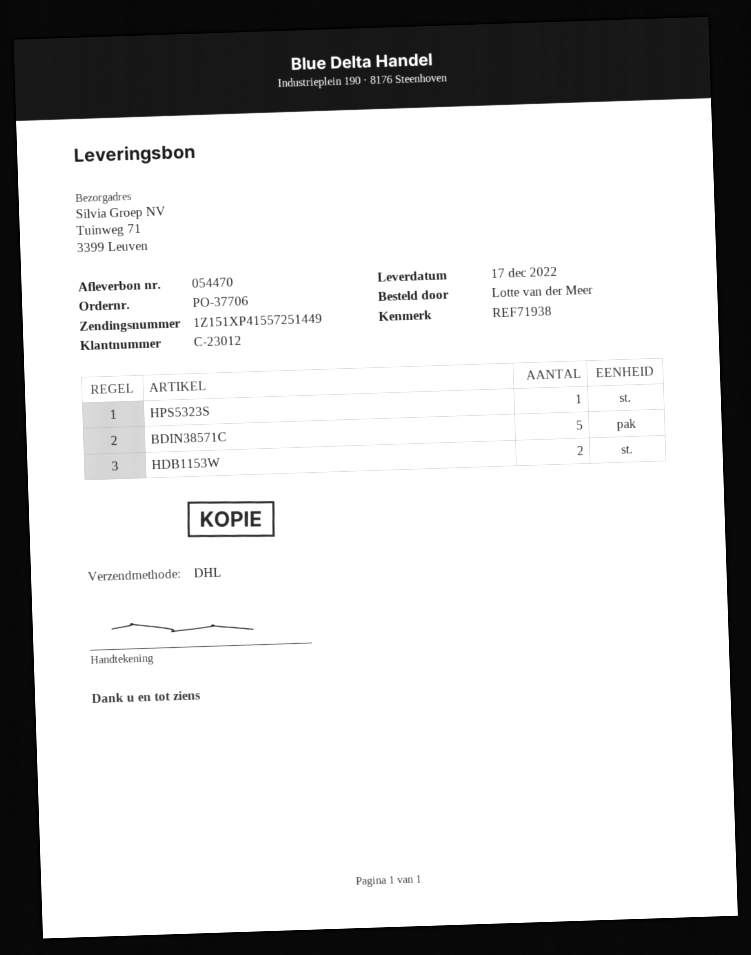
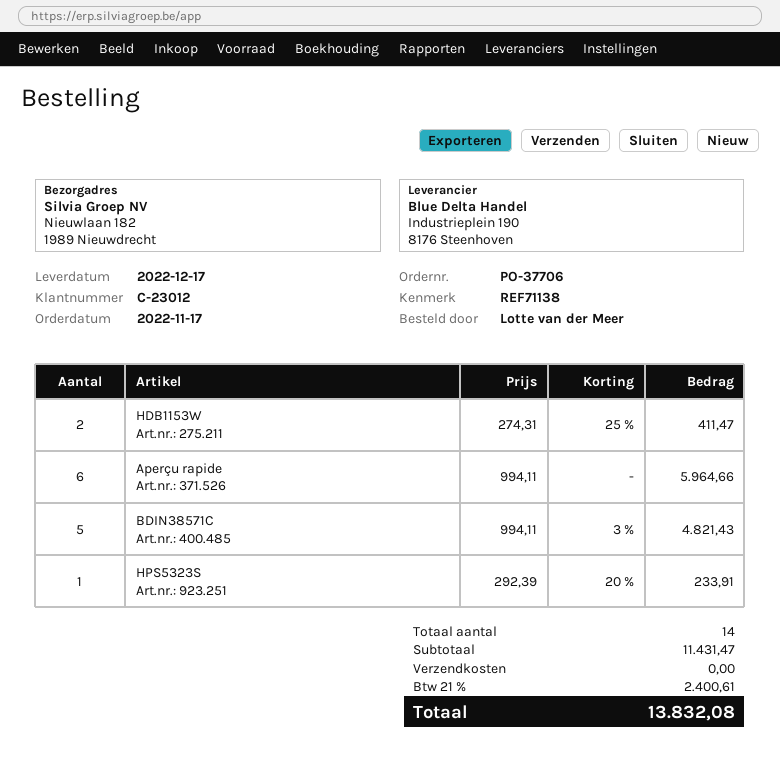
reference: REF71938 -> REF71138
ship to: Tuinweg 71, 3399 Leuven -> Nieuwlaan 182, 1989 Nieuwdrecht
Aperçu rapide: none -> 6

